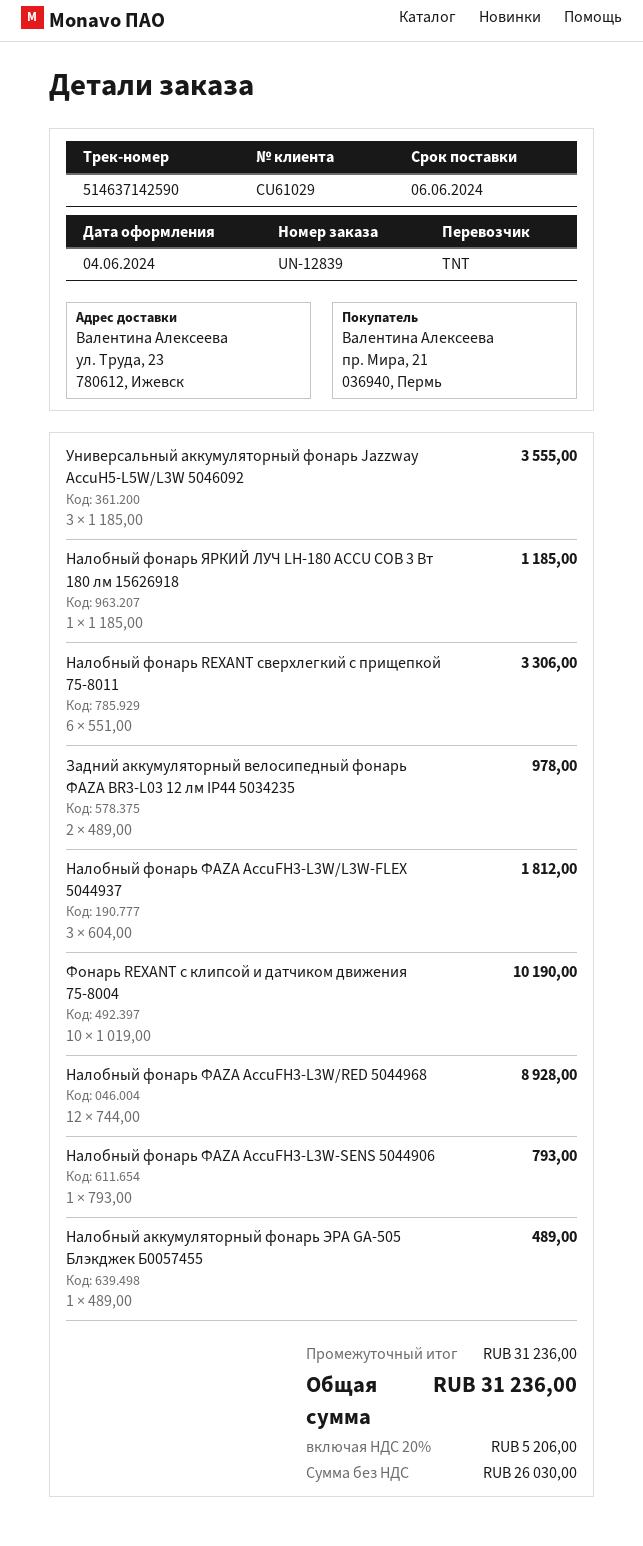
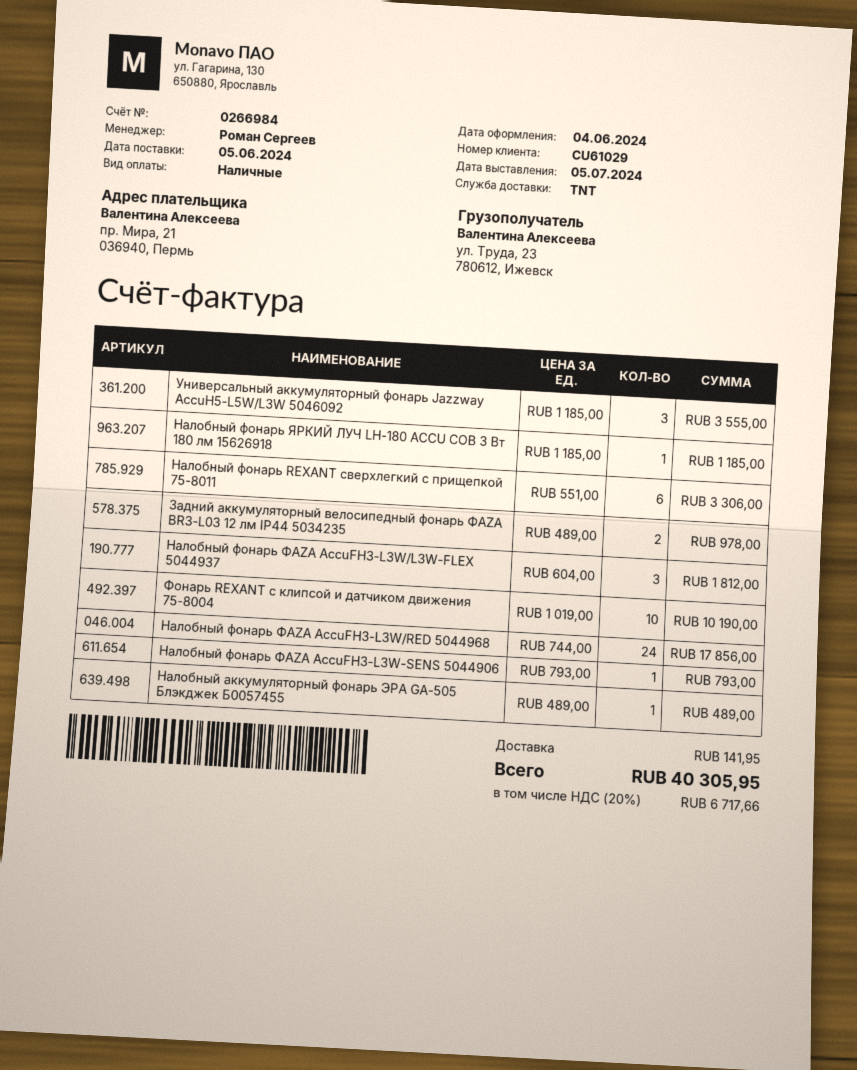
delivery date: 2024-06-06 -> 2024-06-05
Налобный фонарь ФАZА AccuFH3-L3W/RED 5044968: 12 x 744.00 = 8928.00 -> 24 x 744.00 = 17856.00
shipping: none -> 141.95
tax: 20% = 5206.00 -> 20% = 6717.66
total: 31236.00 -> 40305.95

